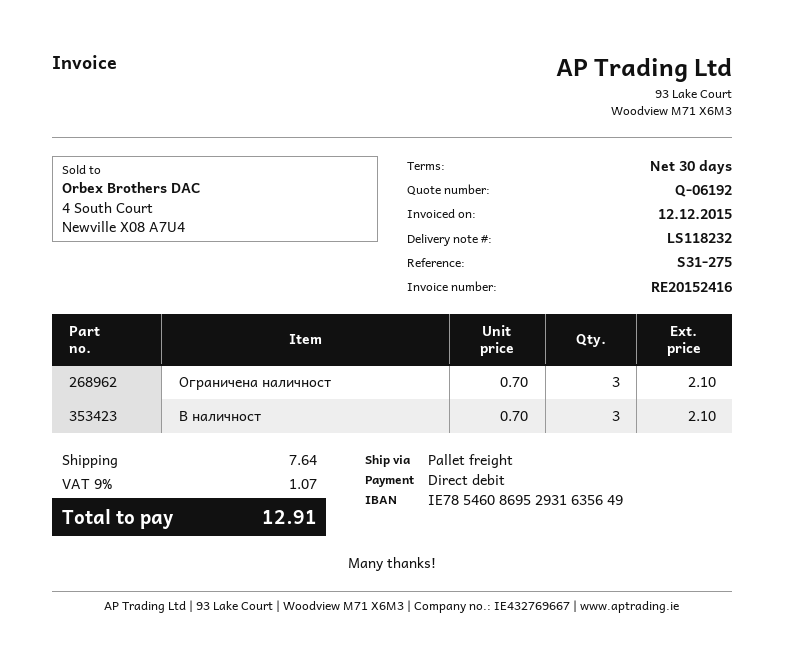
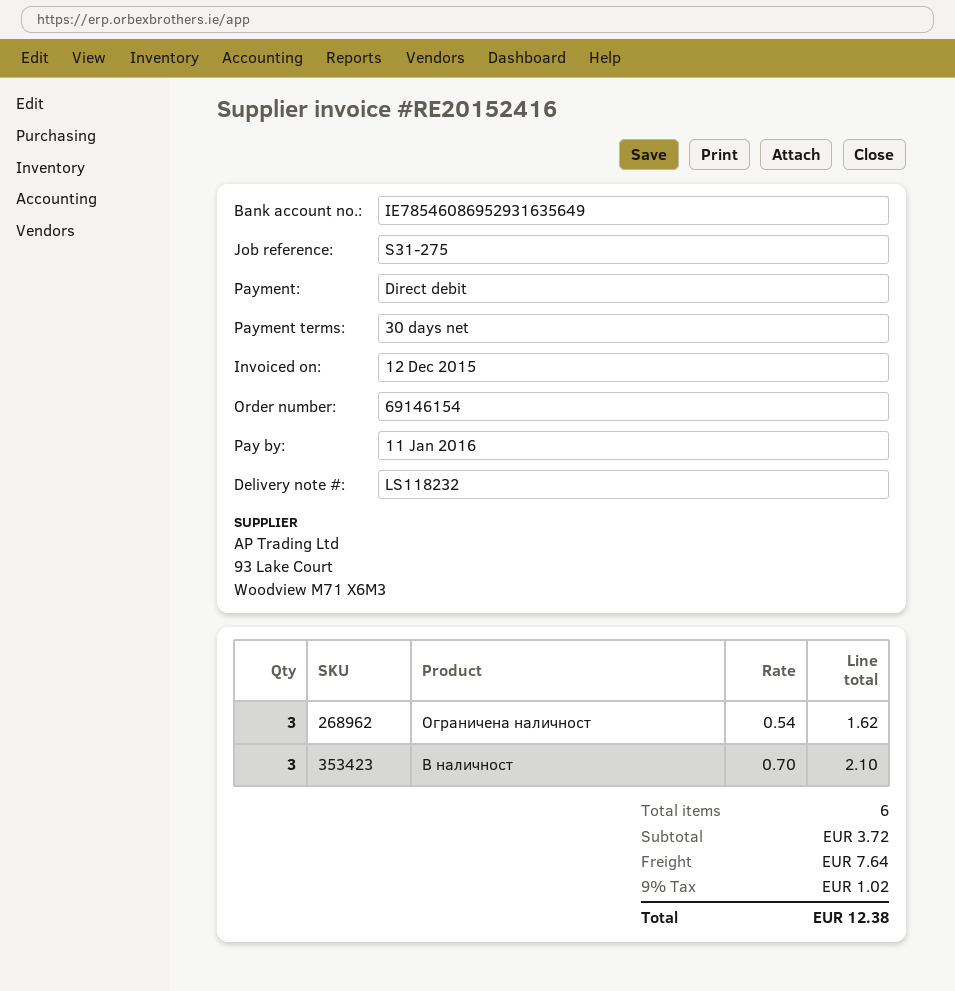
Ограничена наличност: 3 x 0.70 = 2.10 -> 3 x 0.54 = 1.62
tax: 9% = 1.07 -> 9% = 1.02
total: 12.91 -> 12.38

